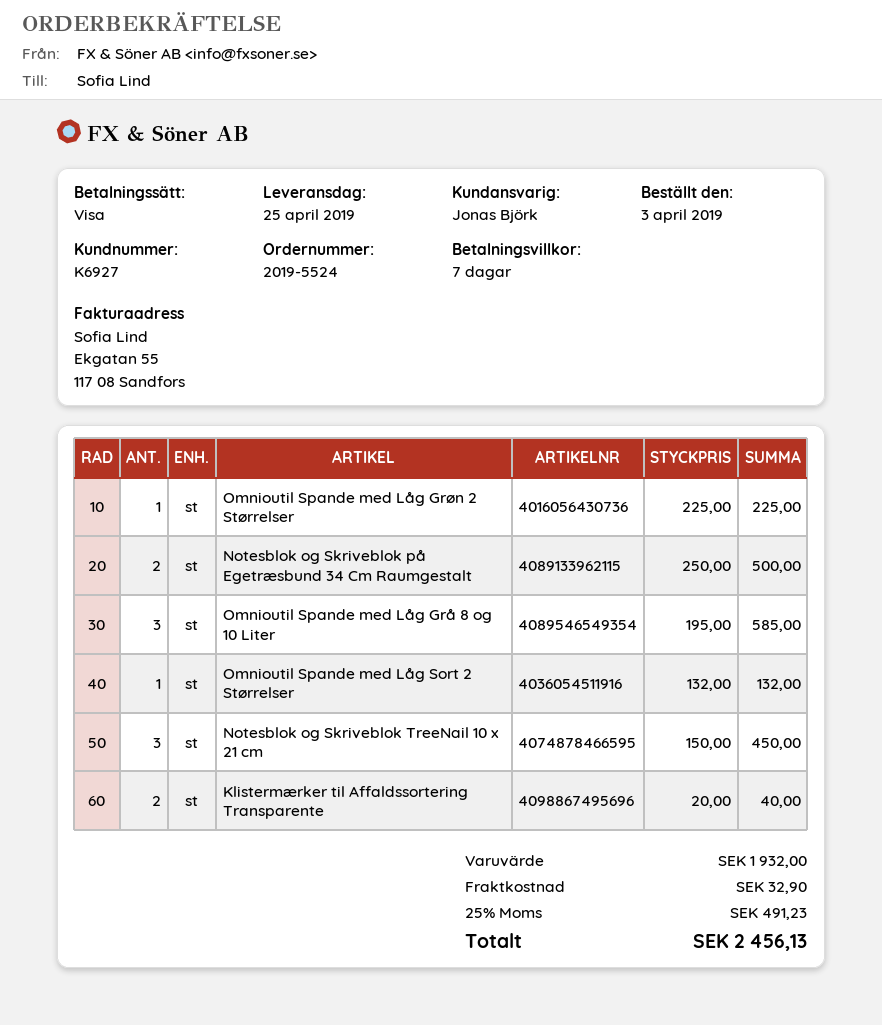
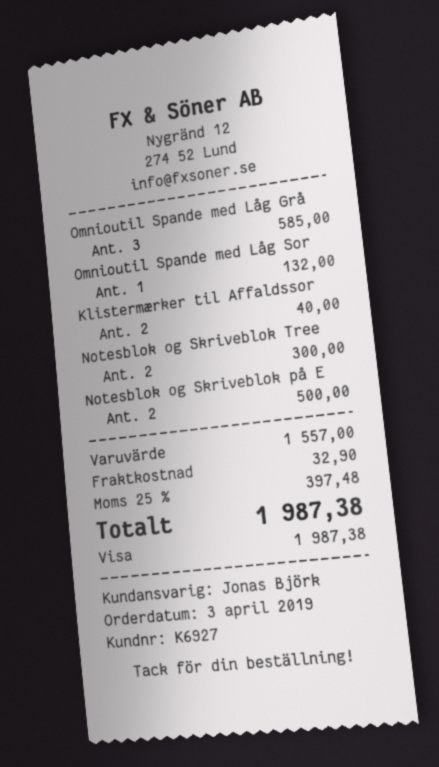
Omnioutil Spande med Låg Grøn 2 Størrelser: 1 for 225.00 -> none
Notesblok og Skriveblok TreeNail 10 x 21 cm: 3 for 450.00 -> 2 for 300.00
subtotal: 1932.00 -> 1557.00
tax: 25% = 491.23 -> 25% = 397.48
total: 2456.13 -> 1987.38

